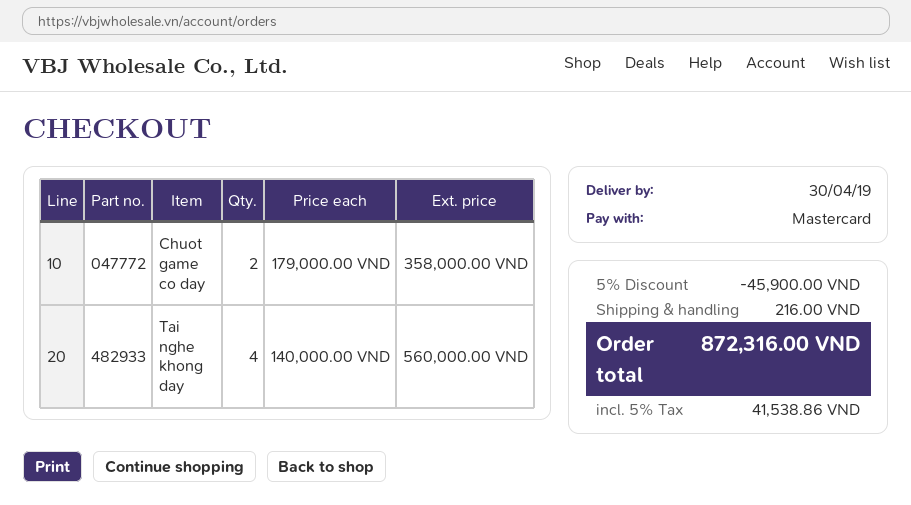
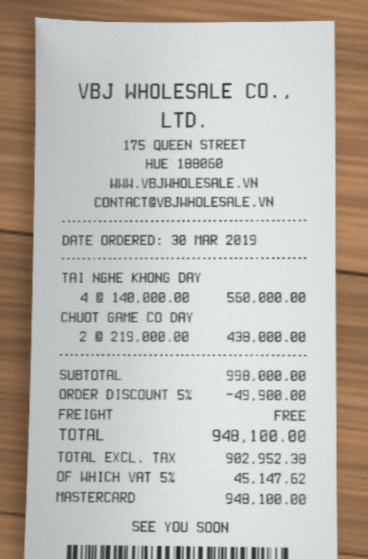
Chuot game co day: 2 x 179000.00 = 358000.00 -> 2 x 219000.00 = 438000.00
discount: 5% = 45900.00 -> 5% = 49900.00
shipping: 216.00 -> 0.00
tax: 5% = 41538.86 -> 5% = 45147.62
total: 872316.00 -> 948100.00

